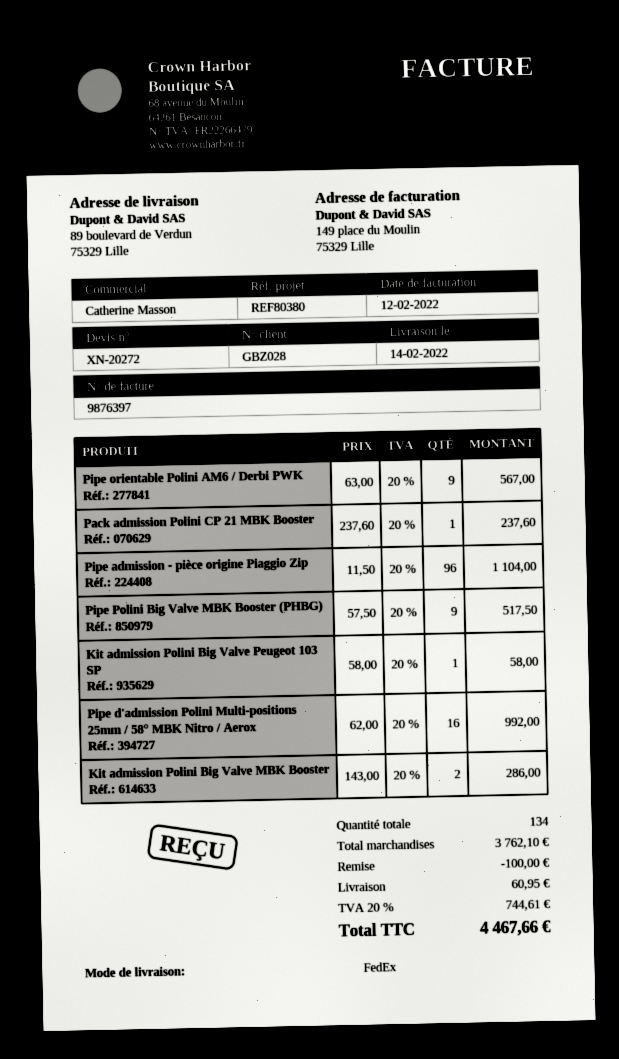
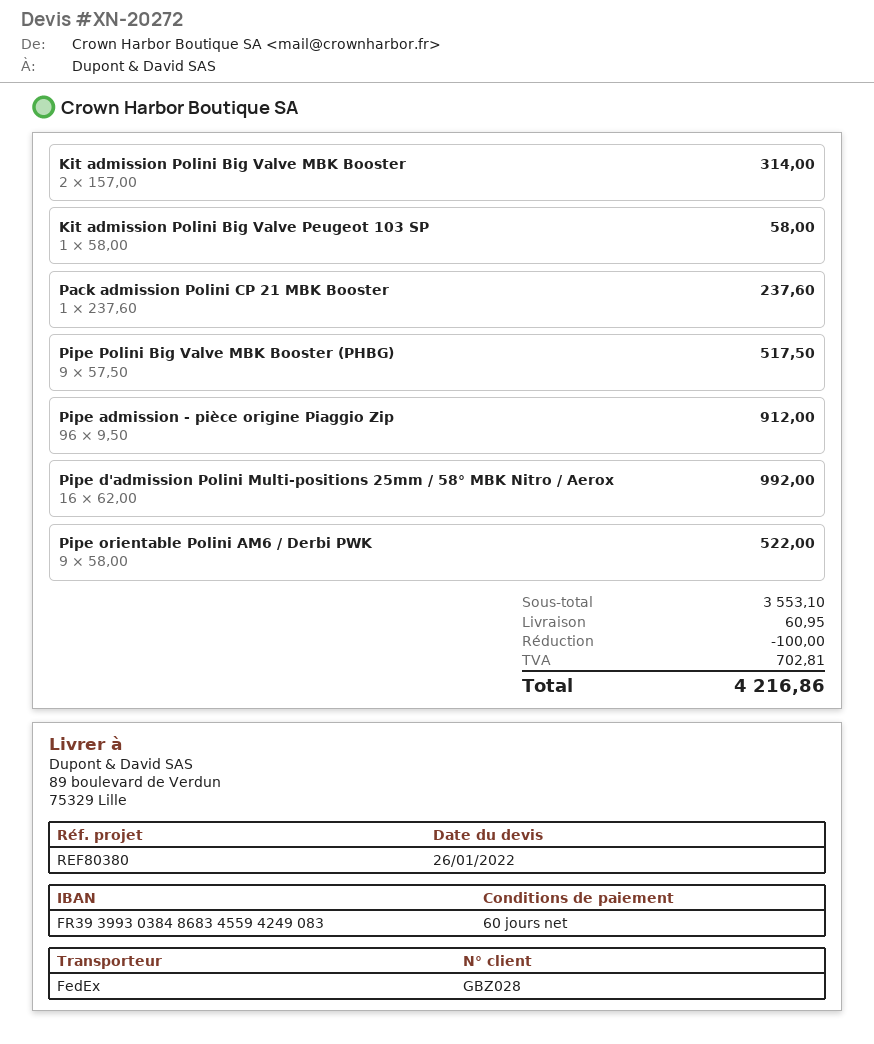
Pipe orientable Polini AM6 / Derbi PWK: 9 x 63.00 = 567.00 -> 9 x 58.00 = 522.00
Pipe admission - pièce origine Piaggio Zip: 96 x 11.50 = 1104.00 -> 96 x 9.50 = 912.00
Kit admission Polini Big Valve MBK Booster: 2 x 143.00 = 286.00 -> 2 x 157.00 = 314.00
subtotal: 3762.10 -> 3553.10
tax: 744.61 -> 702.81
total: 4467.66 -> 4216.86

